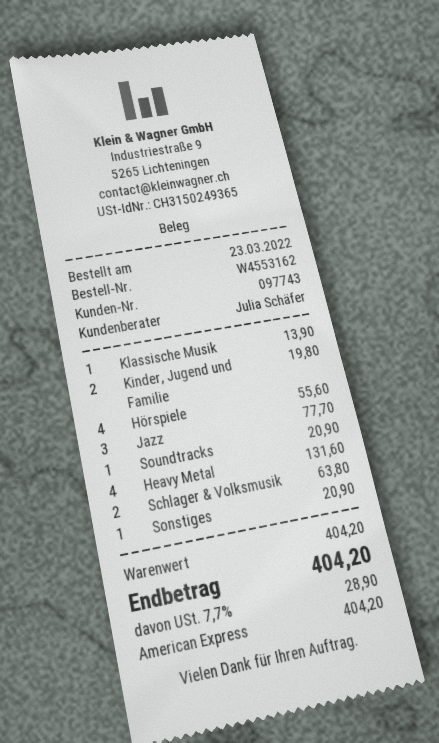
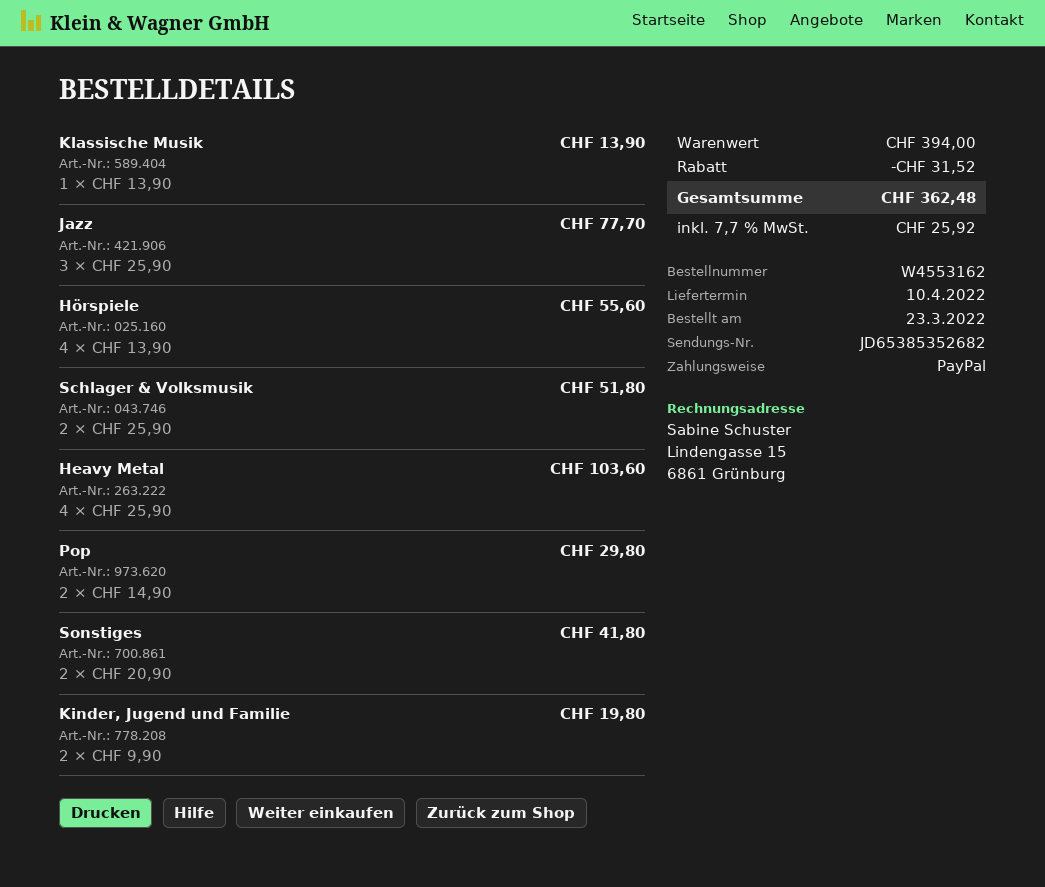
payment method: American Express -> PayPal
Soundtracks: 1 for 20.90 -> none
Heavy Metal: 4 for 131.60 -> 4 for 103.60
Schlager & Volksmusik: 2 for 63.80 -> 2 for 51.80
Sonstiges: 1 for 20.90 -> 2 for 41.80
Pop: none -> 2 for 29.80
subtotal: 404.20 -> 394.00
discount: none -> 31.52
tax: 7.7% = 28.90 -> 7.7% = 25.92
total: 404.20 -> 362.48

